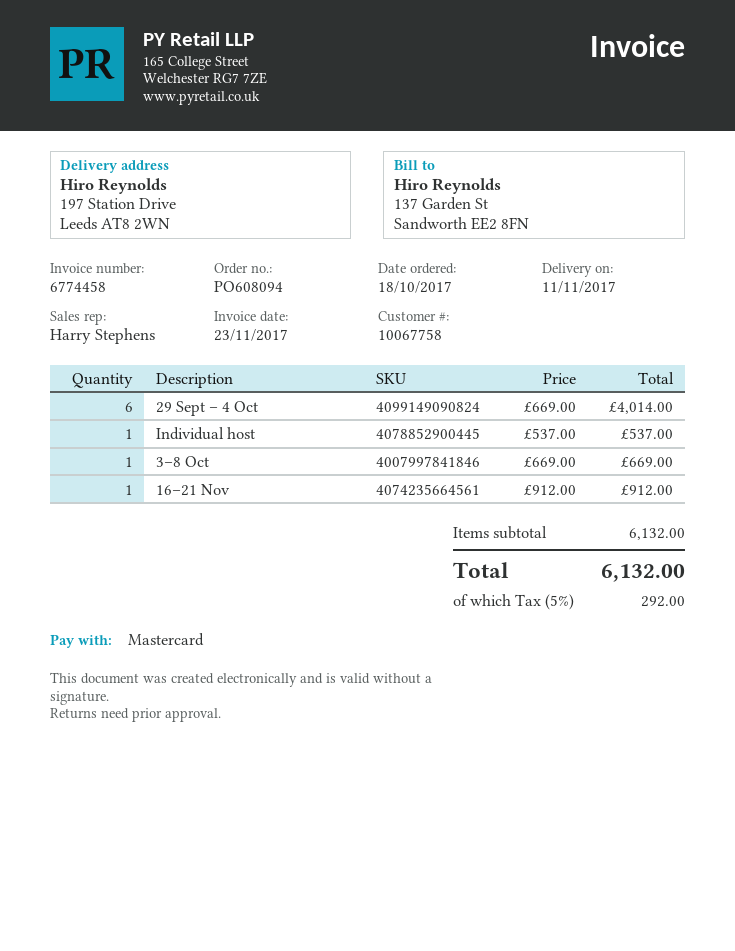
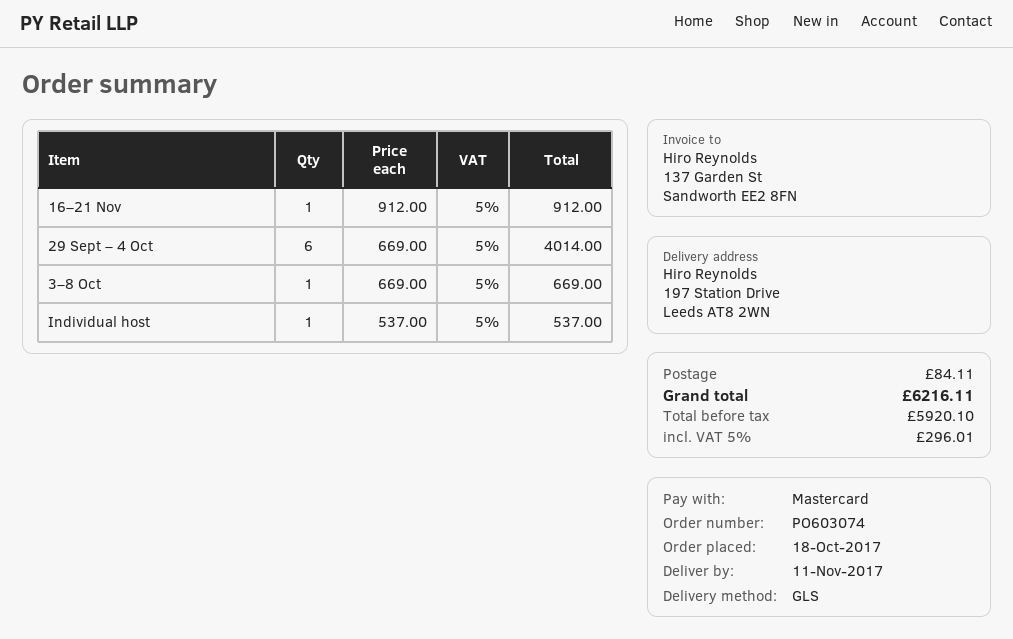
order number: PO608094 -> PO603074
shipping: none -> 84.11
tax: 5% = 292.00 -> 5% = 296.01
total: 6132.00 -> 6216.11

